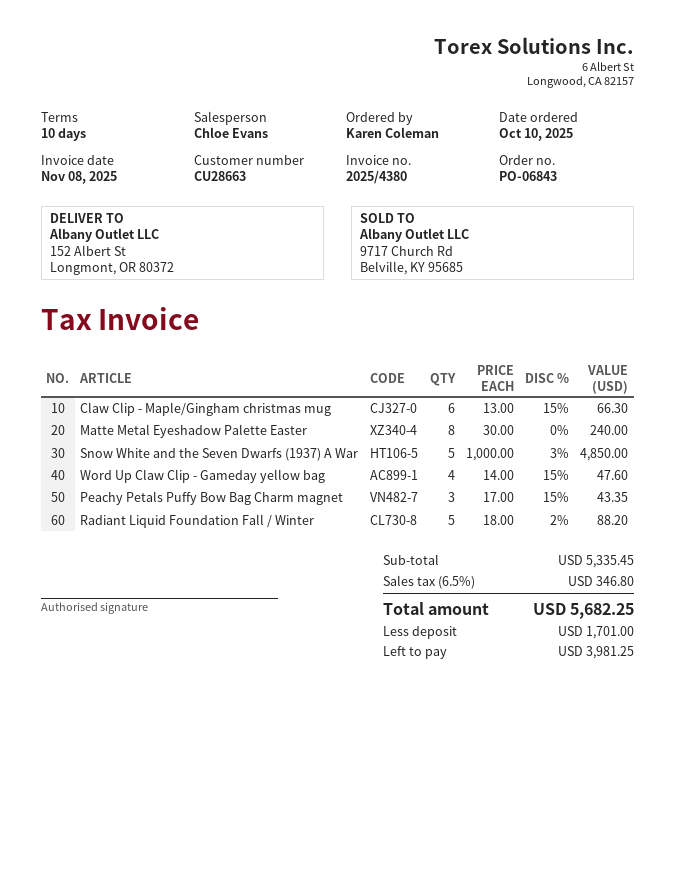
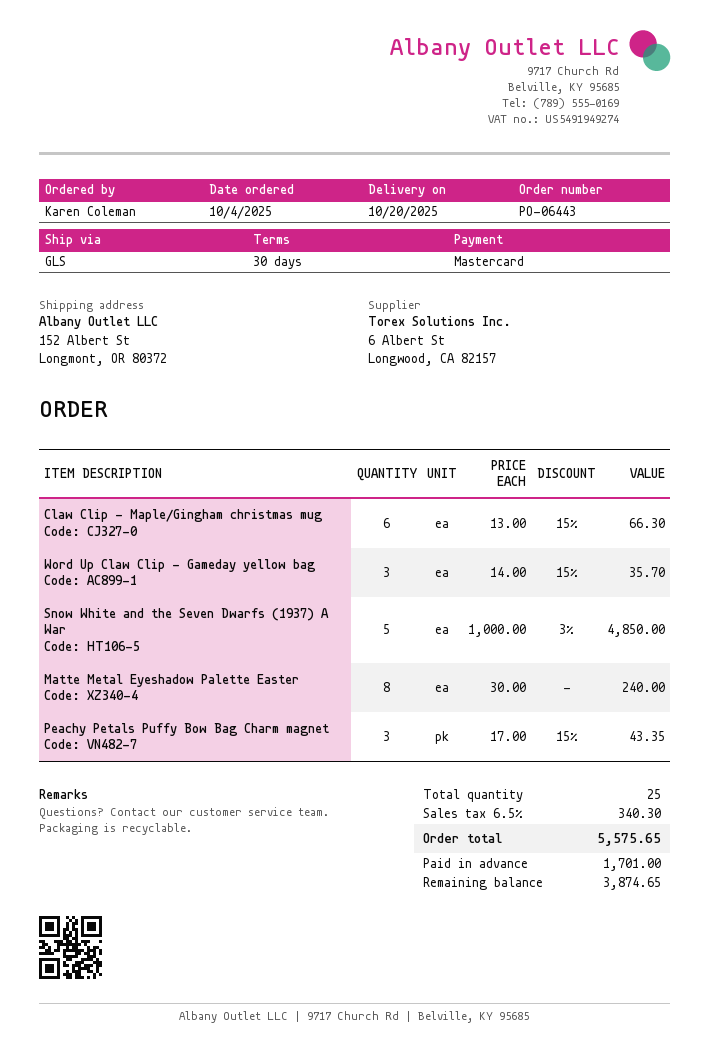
order number: PO-06843 -> PO-06443
order date: 2025-10-10 -> 2025-10-04
payment terms: 10 days -> 30 days
Word Up Claw Clip - Gameday yellow bag: 4 x 14.00 - 15% = 47.60 -> 3 x 14.00 - 15% = 35.70
Radiant Liquid Foundation Fall / Winter: 5 x 18.00 - 2% = 88.20 -> none
tax: 6.5% = 346.80 -> 6.5% = 340.30
total: 5682.25 -> 5575.65
balance: 3981.25 -> 3874.65

